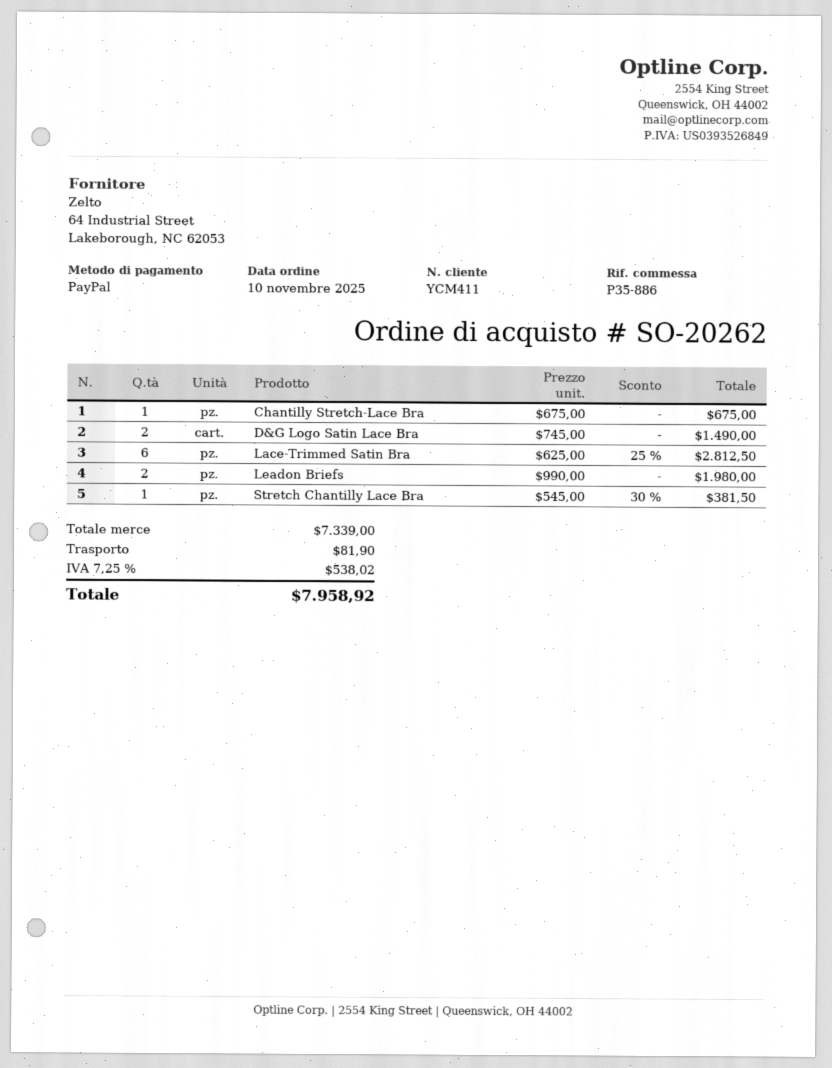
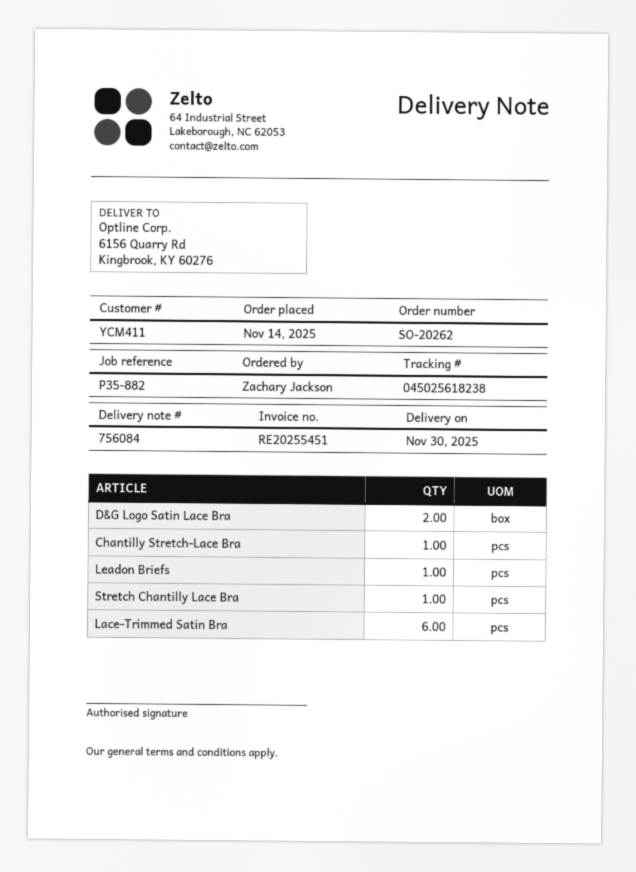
order date: 2025-11-10 -> 2025-11-14
reference: P35-886 -> P35-882
Leadon Briefs: 2 -> 1

